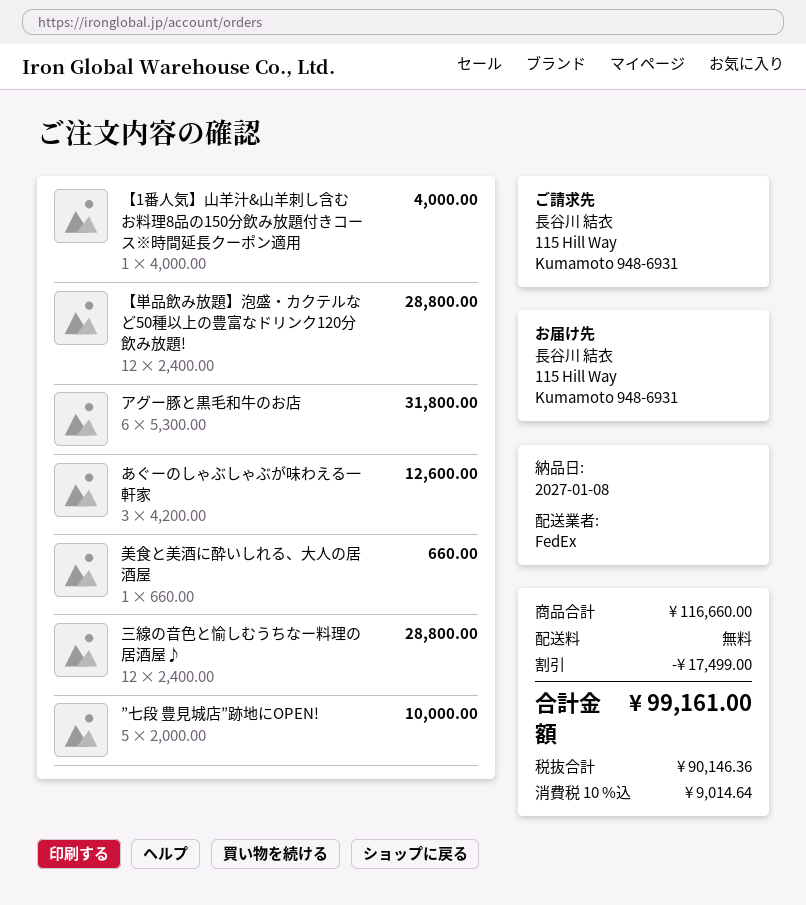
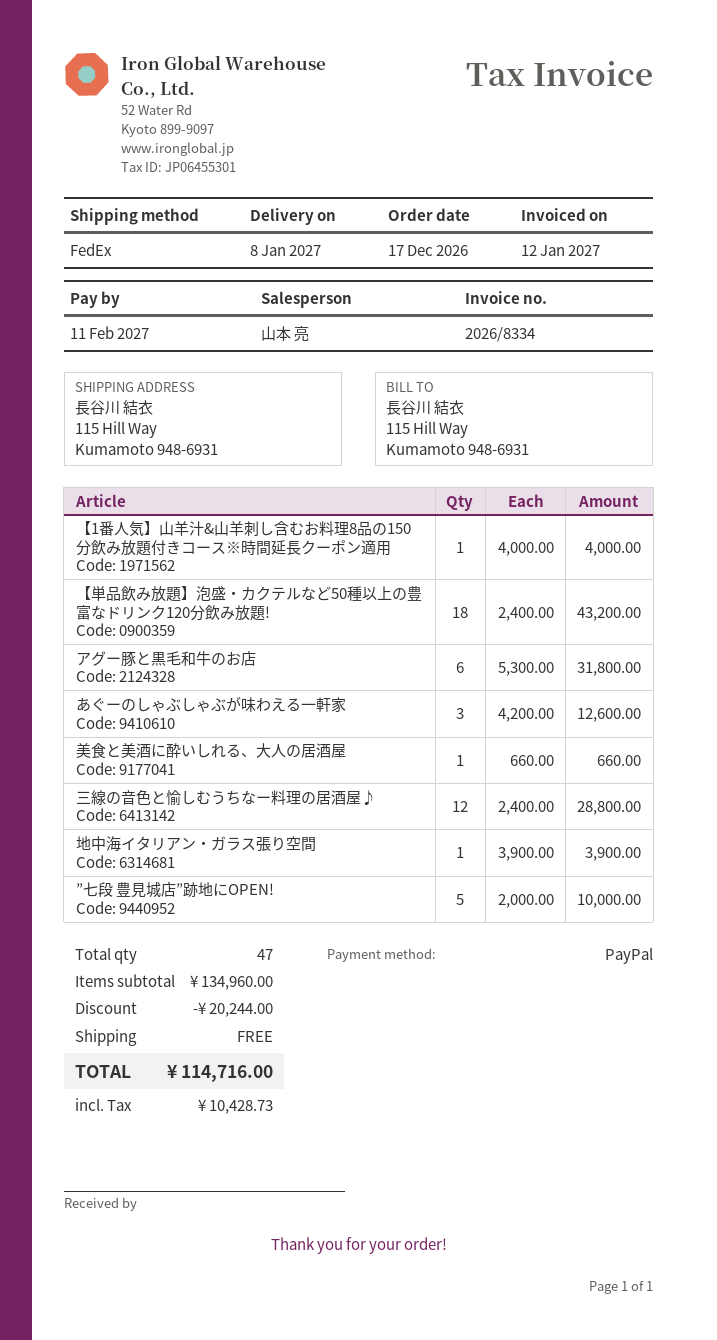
【単品飲み放題】泡盛・カクテルなど50種以上の豊富なドリンク120分飲み放題!: 12 x 2400.00 = 28800.00 -> 18 x 2400.00 = 43200.00
地中海イタリアン・ガラス張り空間: none -> 1 x 3900.00 = 3900.00
subtotal: 116660.00 -> 134960.00
discount: 17499.00 -> 20244.00
tax: 9014.64 -> 10428.73
total: 99161.00 -> 114716.00

